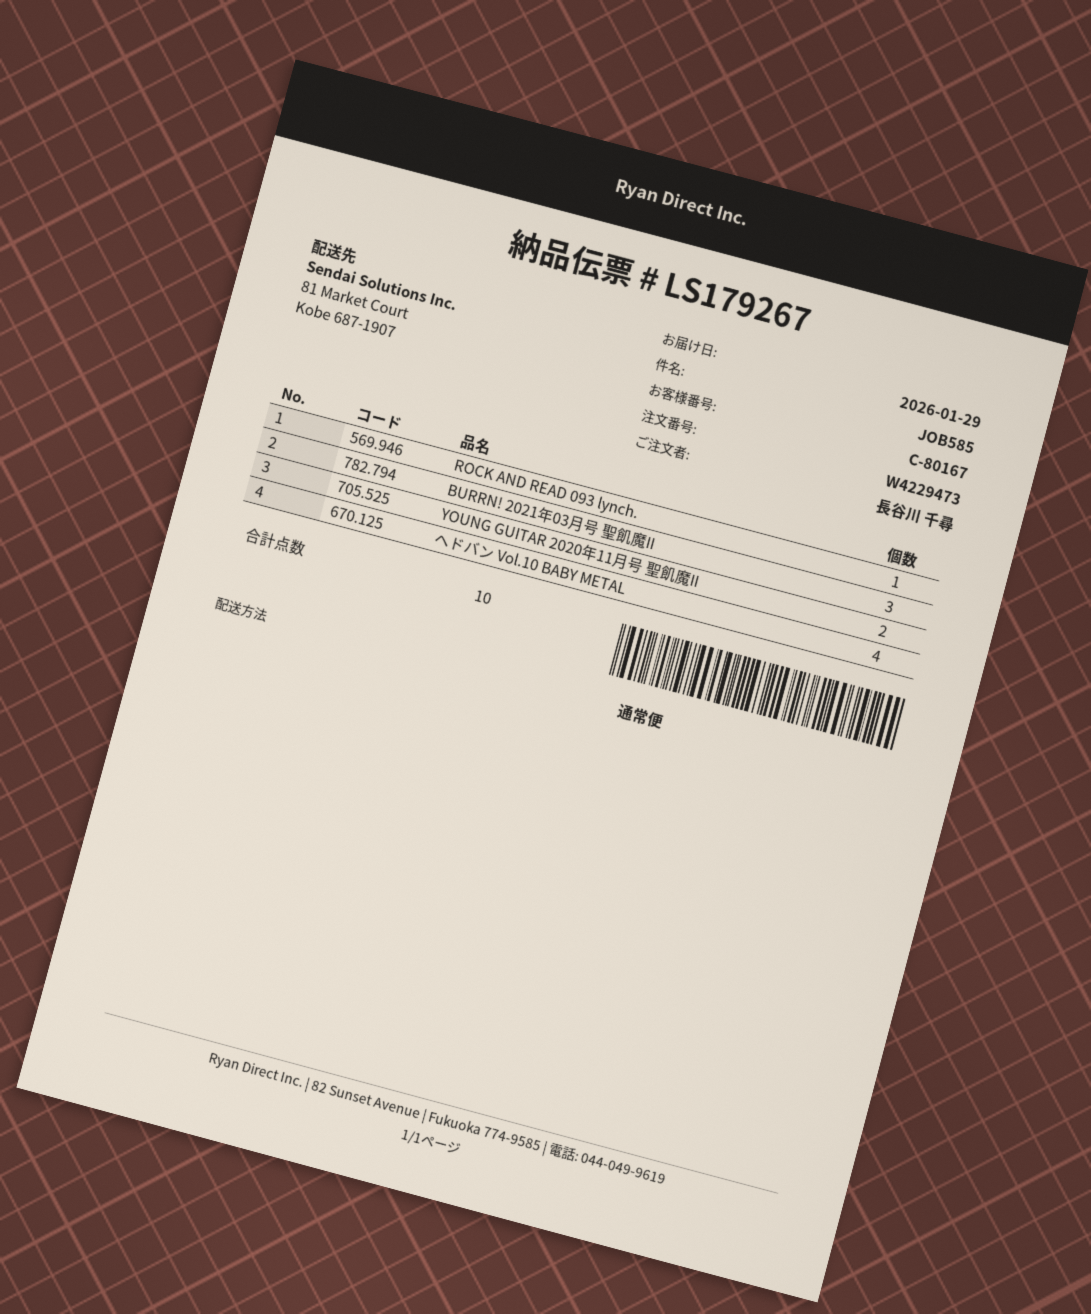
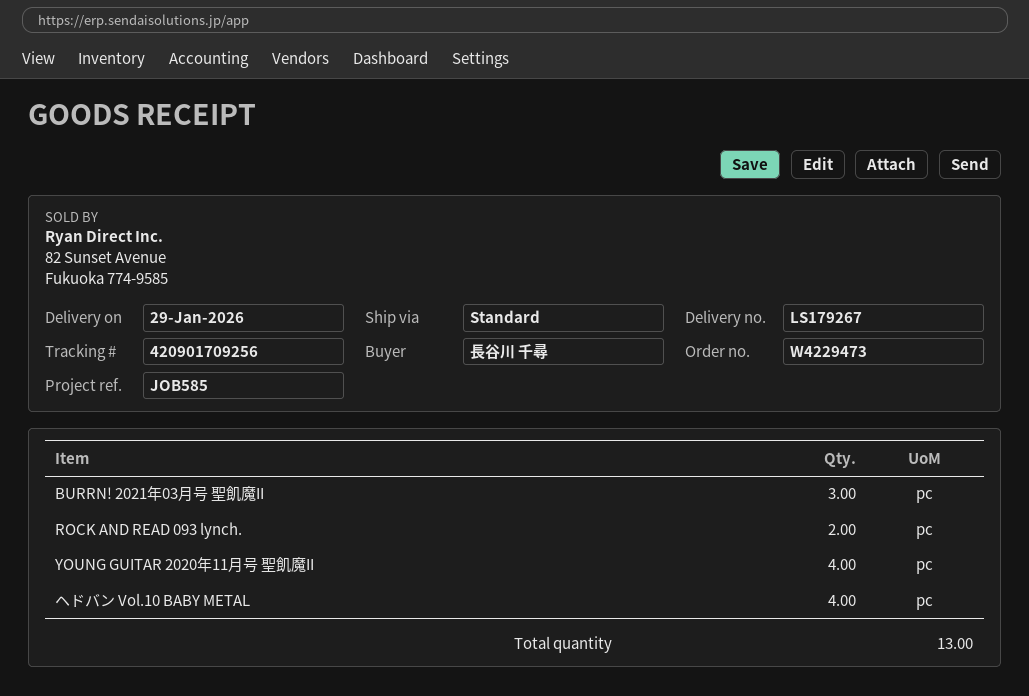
ROCK AND READ 093 lynch.: 1 -> 2
YOUNG GUITAR 2020年11月号 聖飢魔II: 2 -> 4
total quantity: 10 -> 13

